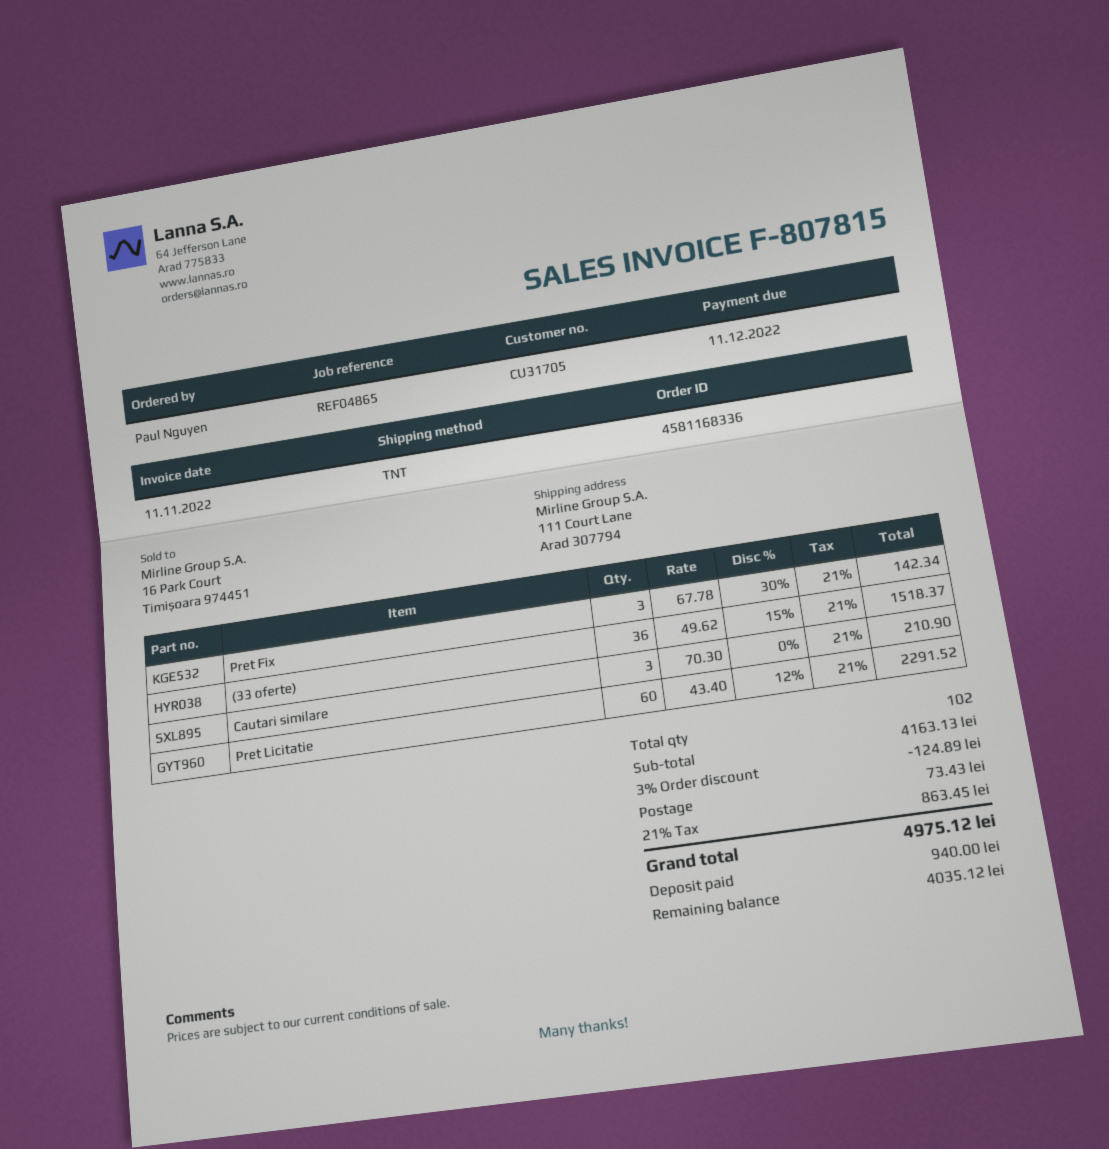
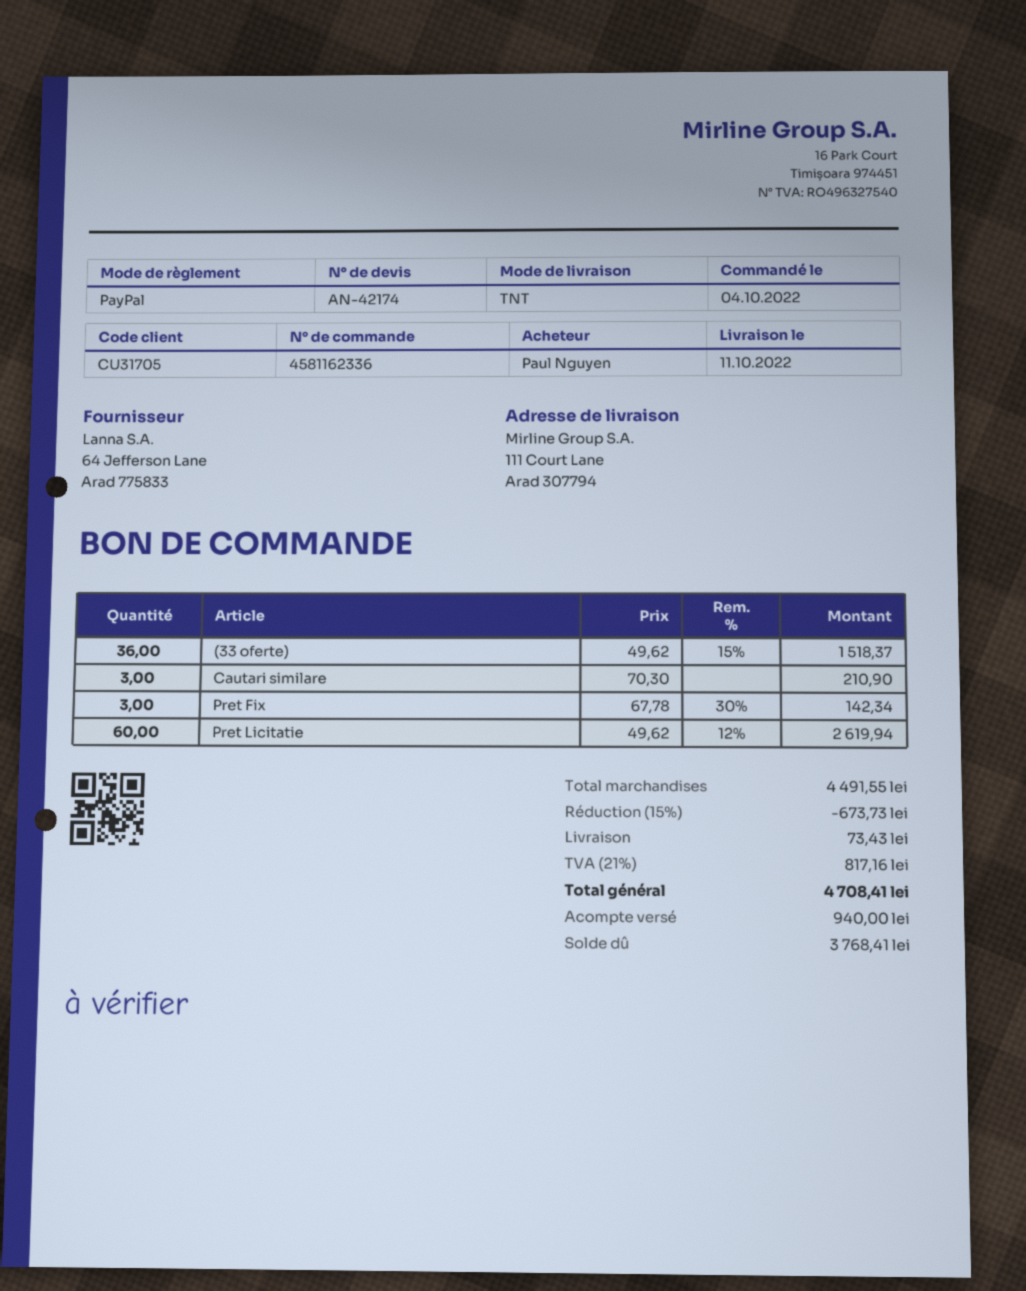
order number: 4581168336 -> 4581162336
Pret Licitatie: 60 x 43.40 - 12% = 2291.52 -> 60 x 49.62 - 12% = 2619.94
subtotal: 4163.13 -> 4491.55
discount: 3% = 124.89 -> 15% = 673.73
tax: 21% = 863.45 -> 21% = 817.16
total: 4975.12 -> 4708.41
balance: 4035.12 -> 3768.41

